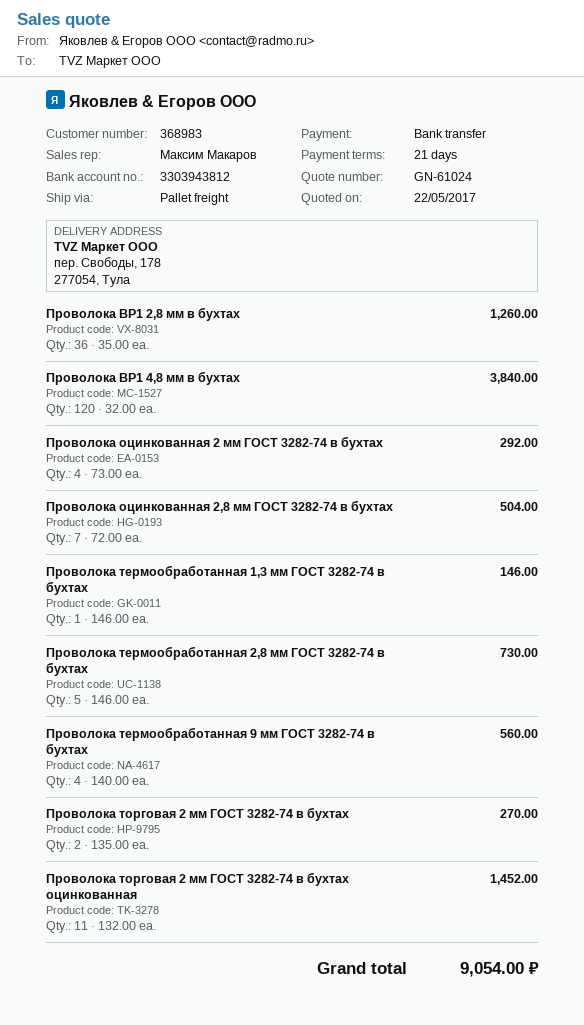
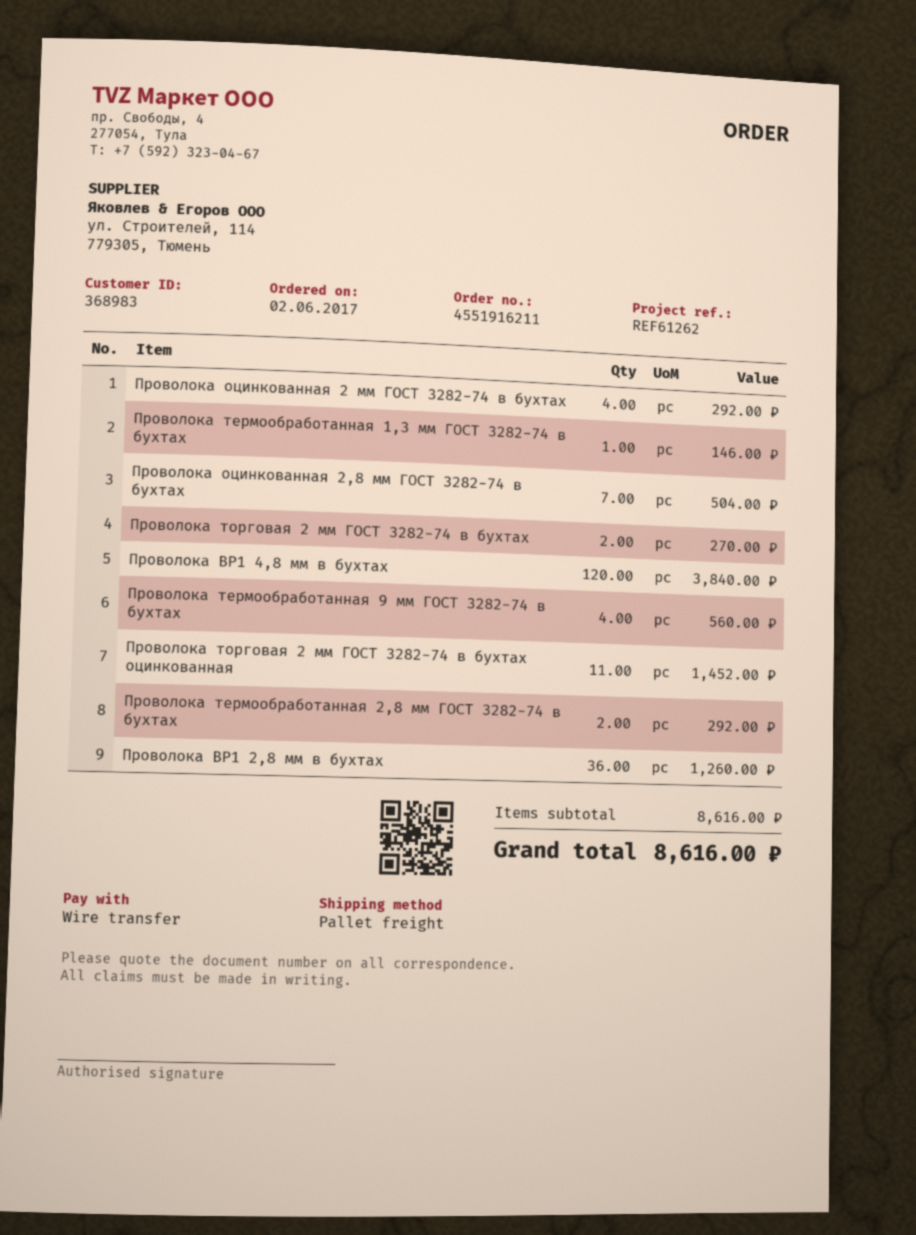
Проволока термообработанная 2,8 мм ГОСТ 3282-74 в бухтах: 5 for 730.00 -> 2 for 292.00
total: 9054.00 -> 8616.00

